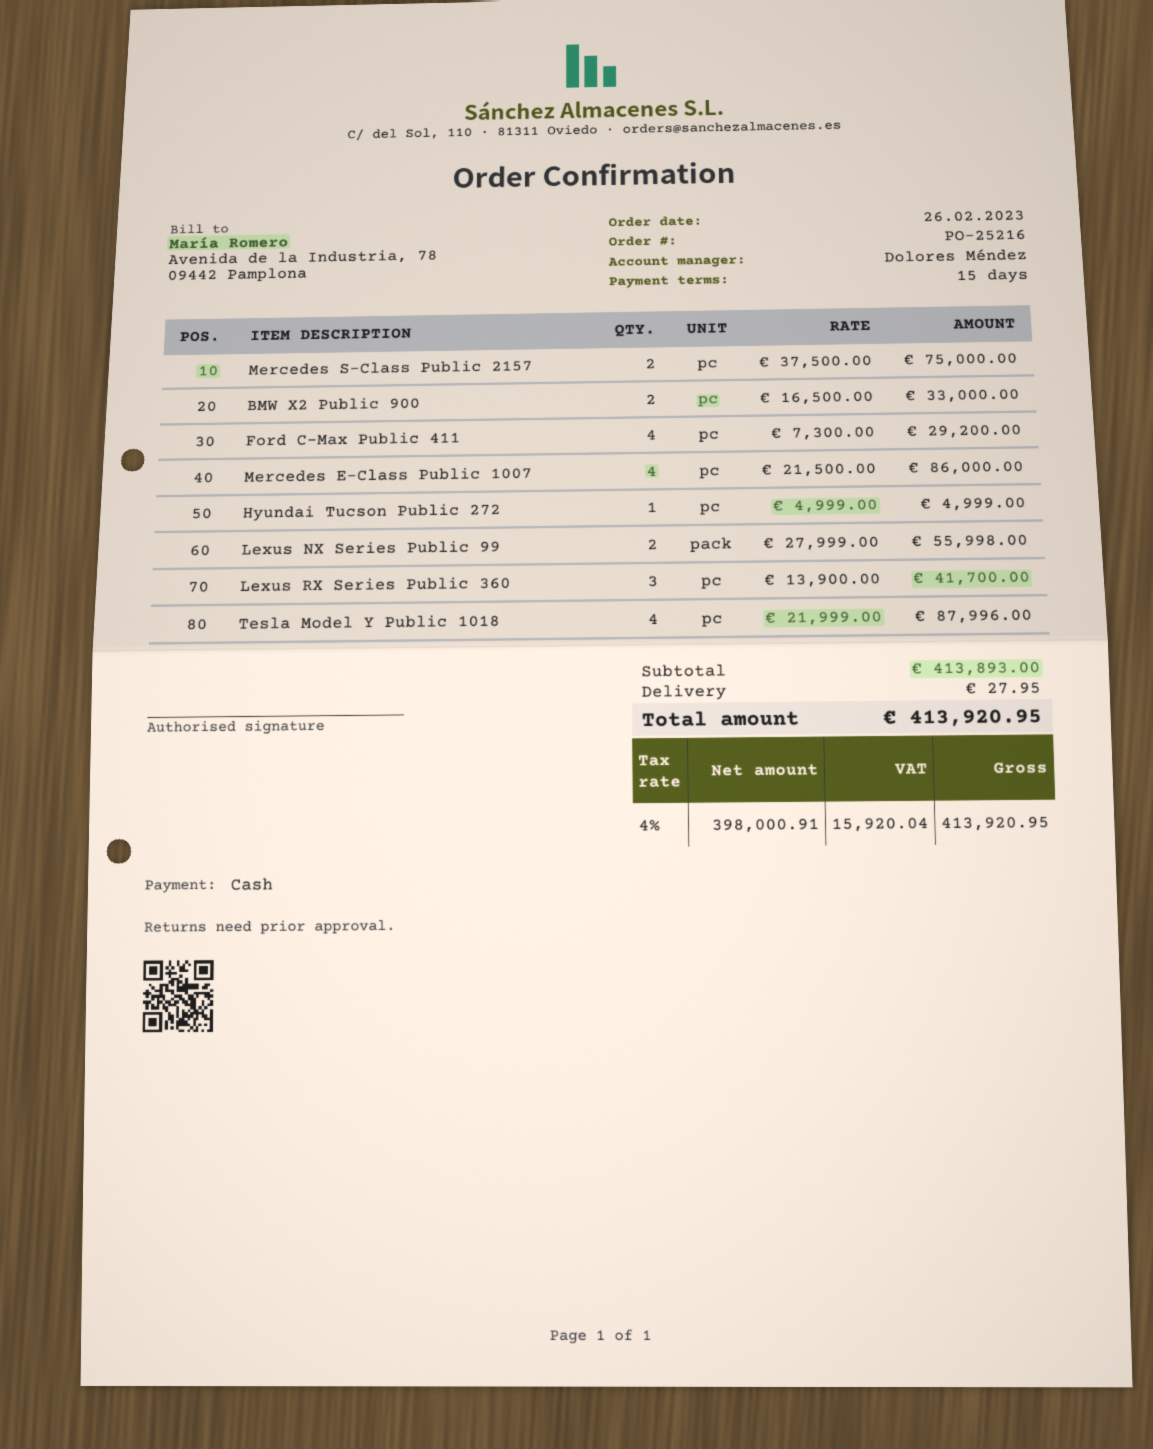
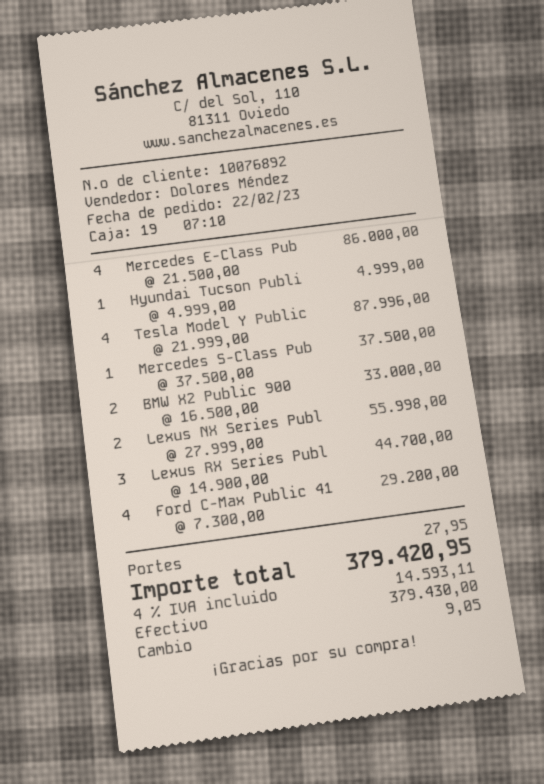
order date: 2023-02-26 -> 2023-02-22
Mercedes S-Class Public 2157: 2 x 37500.00 = 75000.00 -> 1 x 37500.00 = 37500.00
Lexus RX Series Public 360: 3 x 13900.00 = 41700.00 -> 3 x 14900.00 = 44700.00
tax: 4% = 15920.04 -> 4% = 14593.11
total: 413920.95 -> 379420.95

